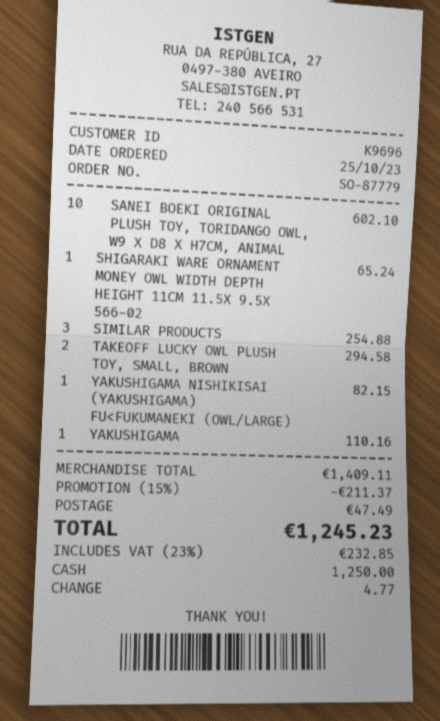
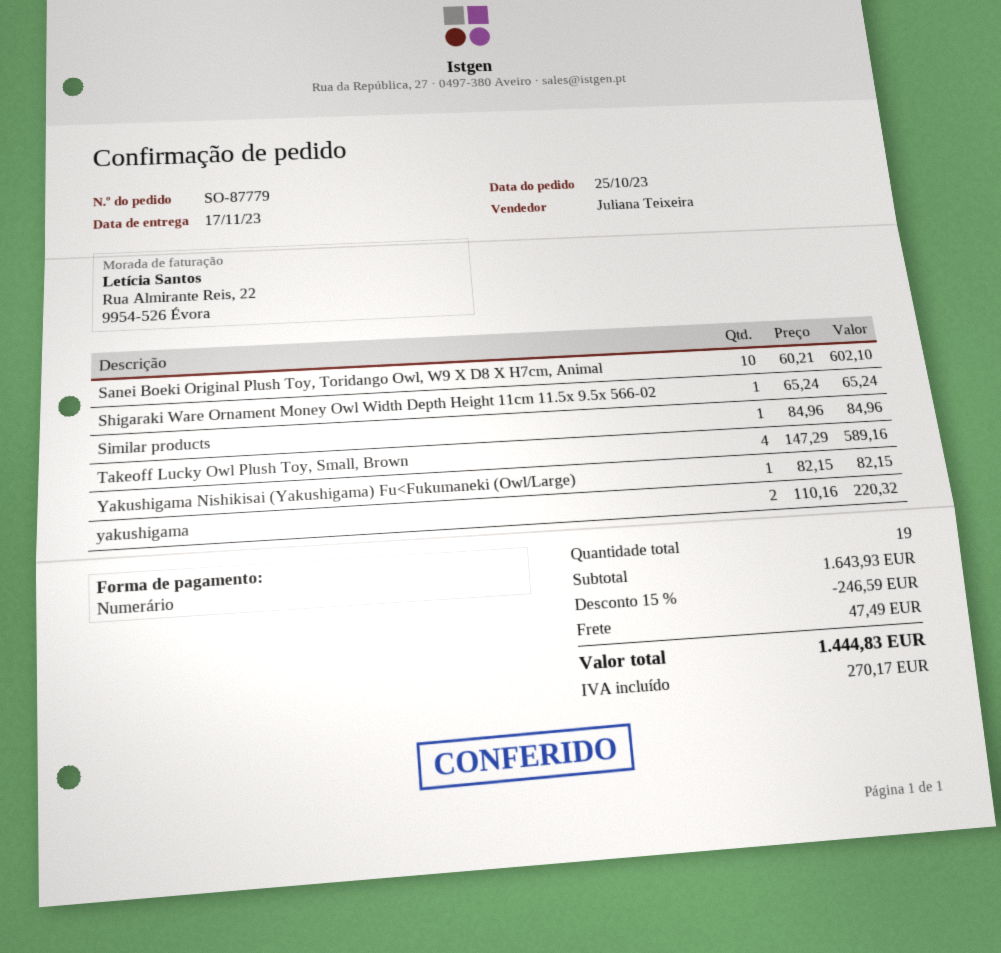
SIMILAR PRODUCTS: 3 for 254.88 -> 1 for 84.96
TAKEOFF LUCKY OWL PLUSH TOY, SMALL, BROWN: 2 for 294.58 -> 4 for 589.16
YAKUSHIGAMA: 1 for 110.16 -> 2 for 220.32
subtotal: 1409.11 -> 1643.93
discount: 15% = 211.37 -> 15% = 246.59
tax: 232.85 -> 270.17
total: 1245.23 -> 1444.83

